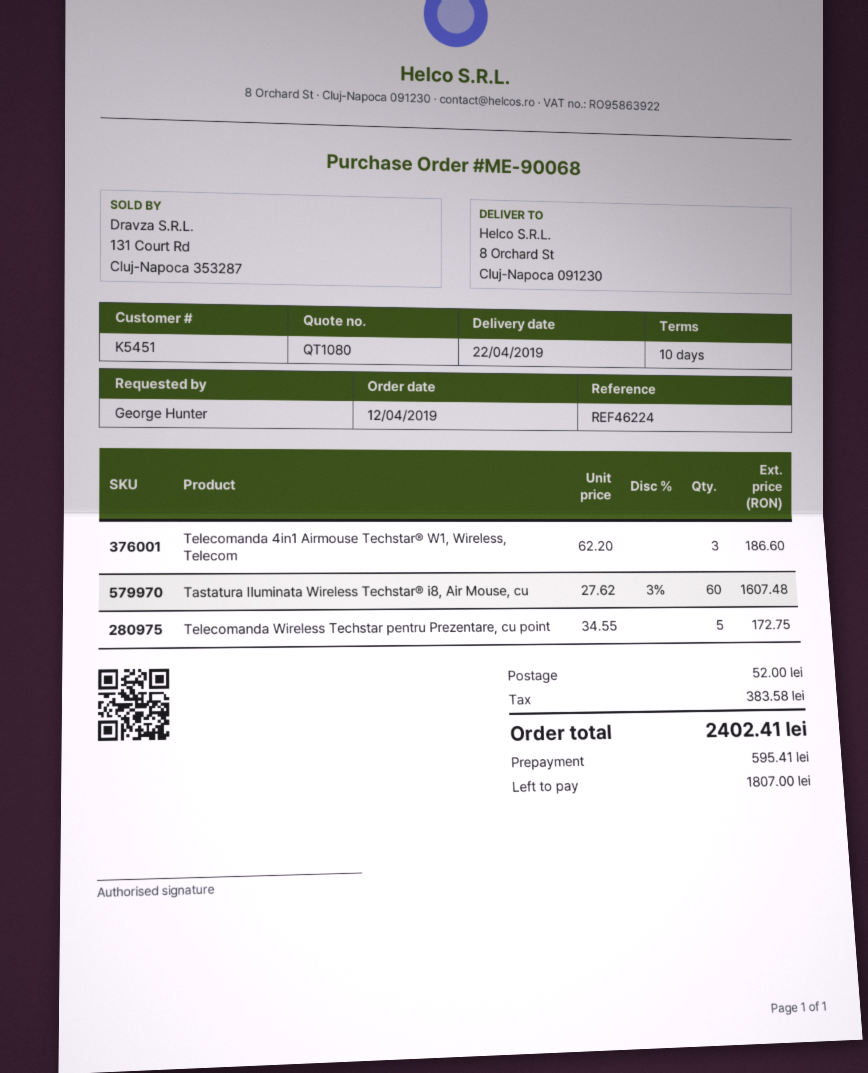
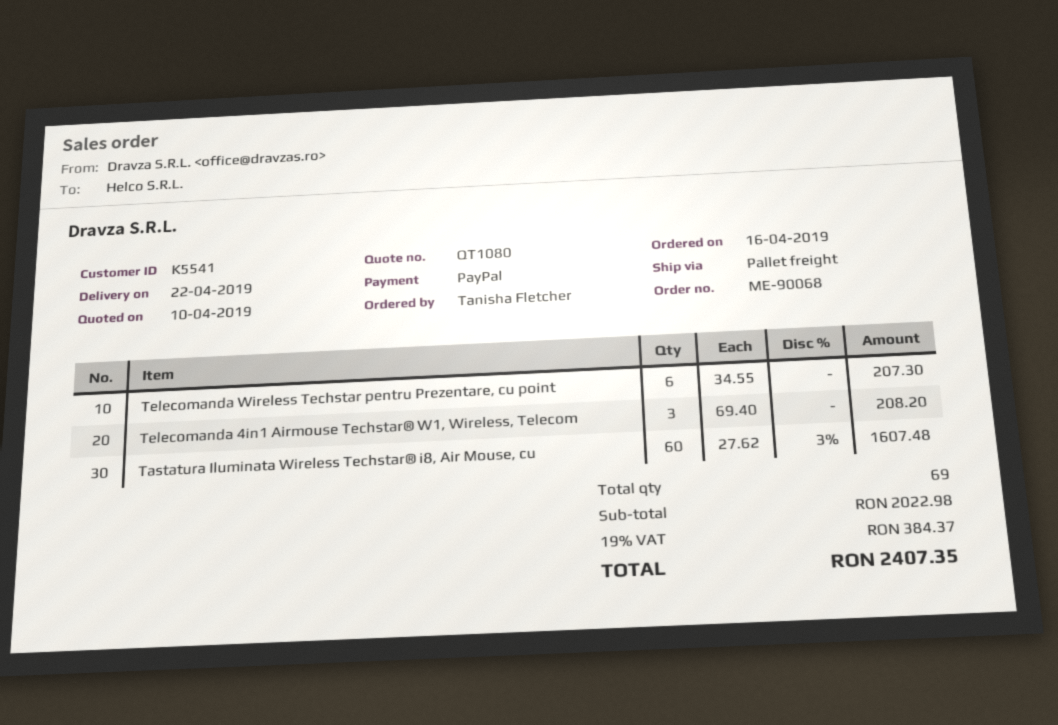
order date: 2019-04-12 -> 2019-04-16
customer number: K5451 -> K5541
ordered by: George Hunter -> Tanisha Fletcher
Telecomanda 4in1 Airmouse Techstar® W1, Wireless, Telecom: 3 x 62.20 = 186.60 -> 3 x 69.40 = 208.20
Telecomanda Wireless Techstar pentru Prezentare, cu point: 5 x 34.55 = 172.75 -> 6 x 34.55 = 207.30
shipping: 52.00 -> none
tax: 383.58 -> 384.37
total: 2402.41 -> 2407.35

